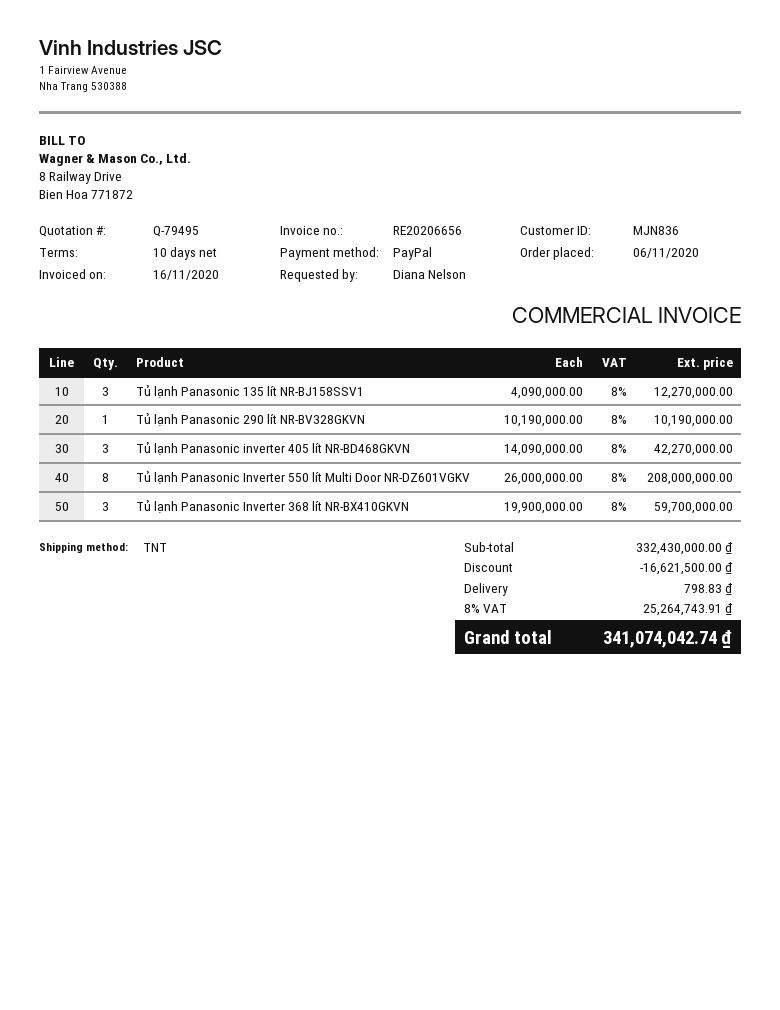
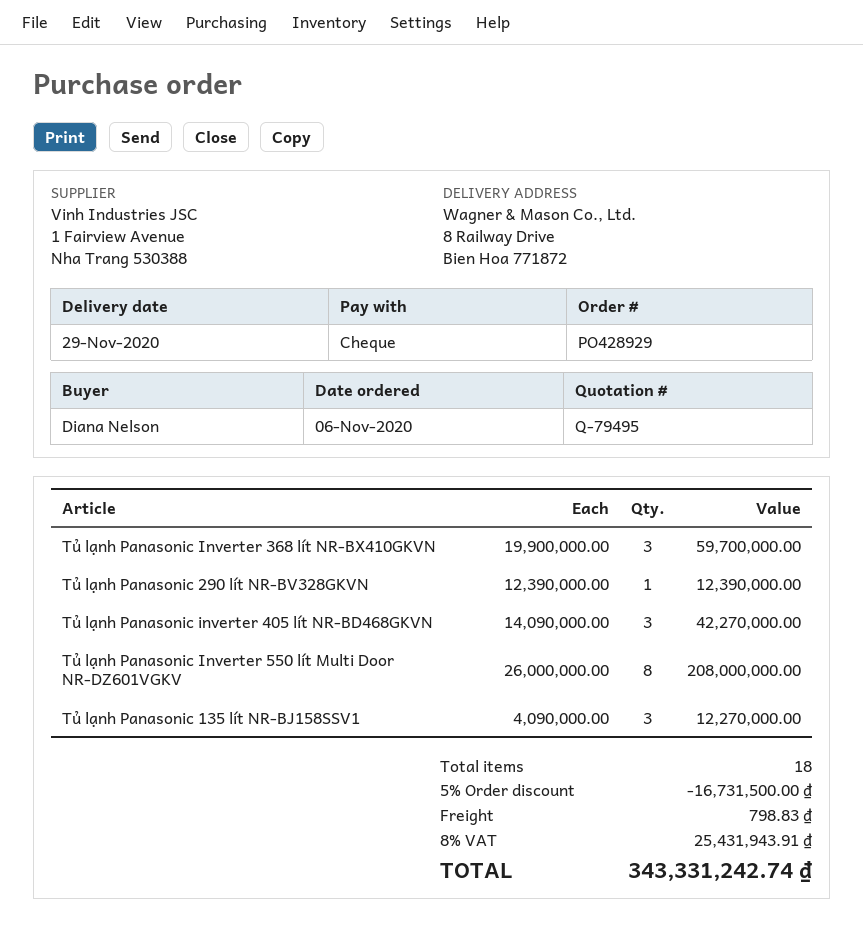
payment method: PayPal -> cheque
Tủ lạnh Panasonic 290 lít NR-BV328GKVN: 1 x 10190000.00 = 10190000.00 -> 1 x 12390000.00 = 12390000.00
discount: 16621500.00 -> 16731500.00
tax: 8% = 25264743.91 -> 8% = 25431943.91
total: 341074042.74 -> 343331242.74

